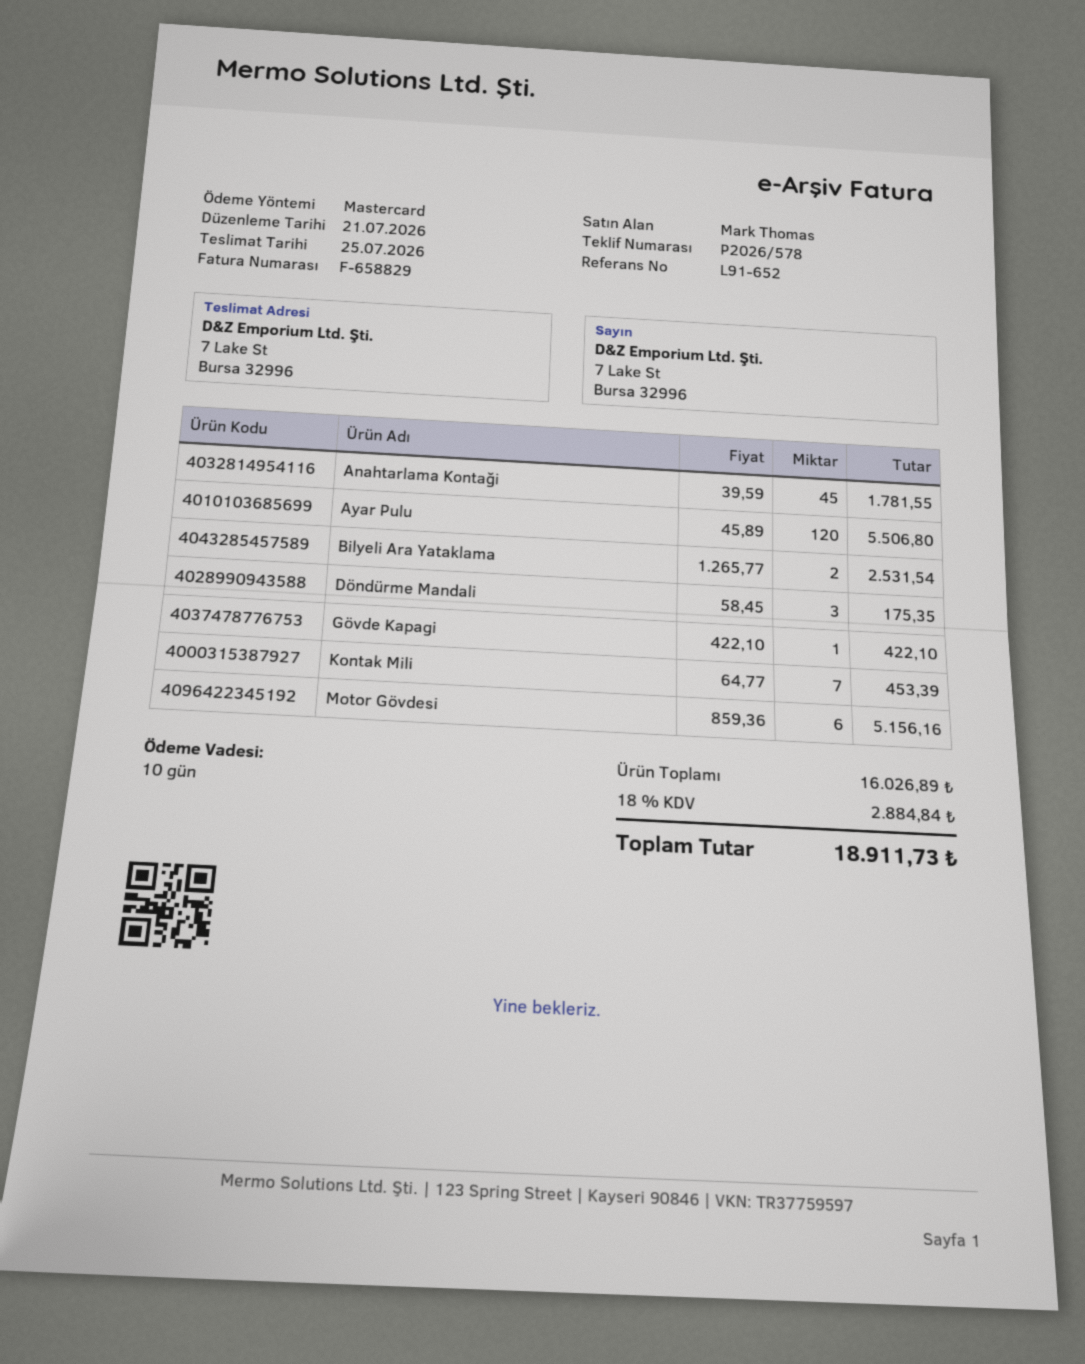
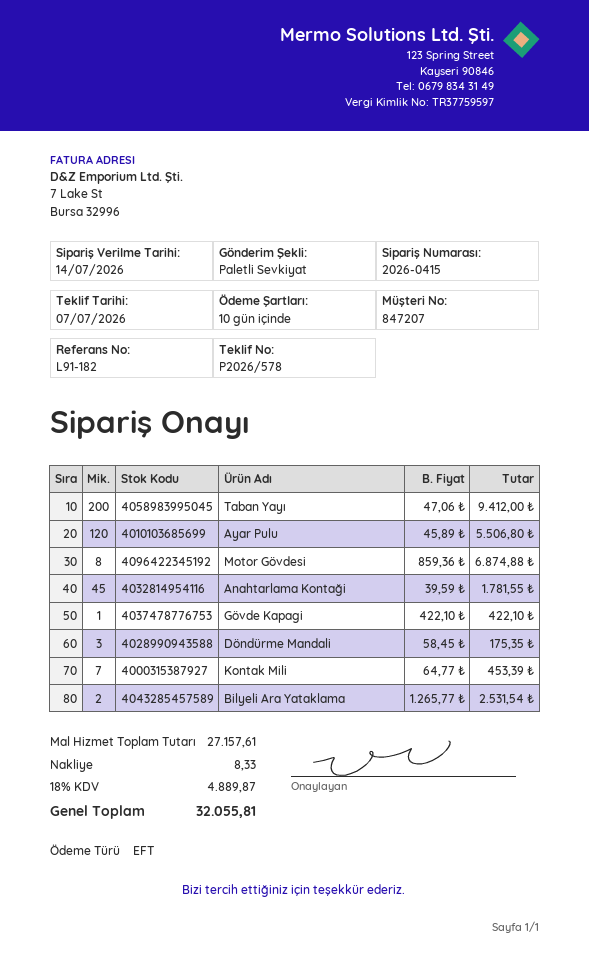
reference: L91-652 -> L91-182
payment method: Mastercard -> bank transfer
Motor Gövdesi: 6 x 859.36 = 5156.16 -> 8 x 859.36 = 6874.88
Taban Yayı: none -> 200 x 47.06 = 9412.00
subtotal: 16026.89 -> 27157.61
shipping: none -> 8.33
tax: 18% = 2884.84 -> 18% = 4889.87
total: 18911.73 -> 32055.81

